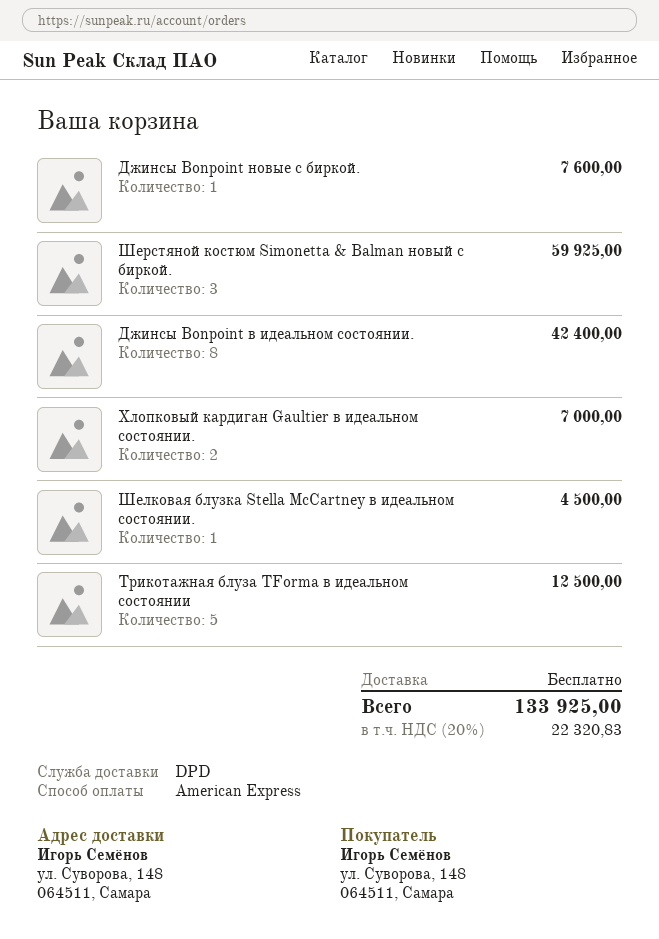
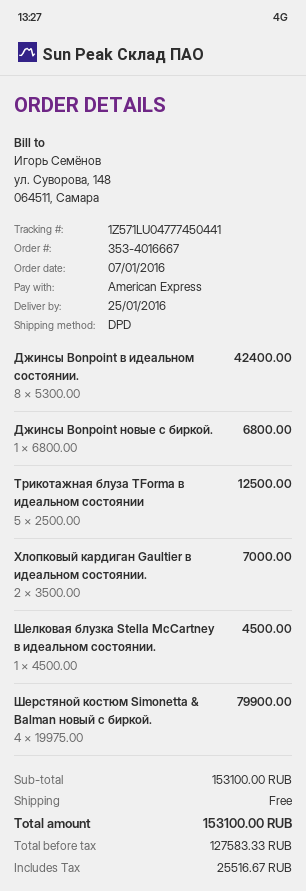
Джинсы Bonpoint новые с биркой.: 1 for 7600.00 -> 1 for 6800.00
Шерстяной костюм Simonetta & Balman новый с биркой.: 3 for 59925.00 -> 4 for 79900.00
tax: 22320.83 -> 25516.67
total: 133925.00 -> 153100.00

